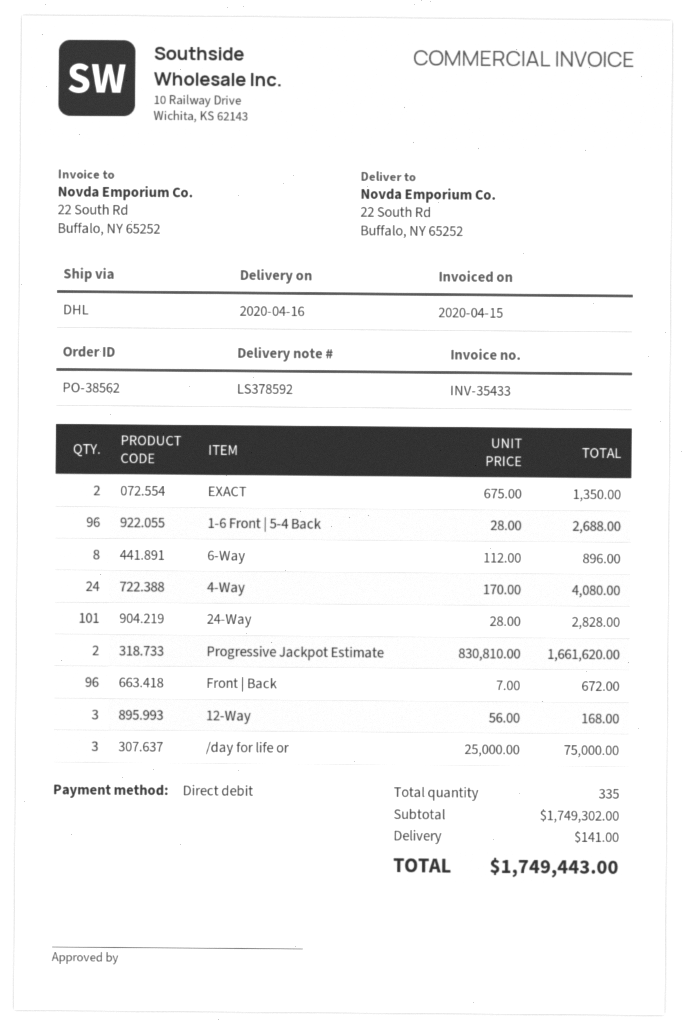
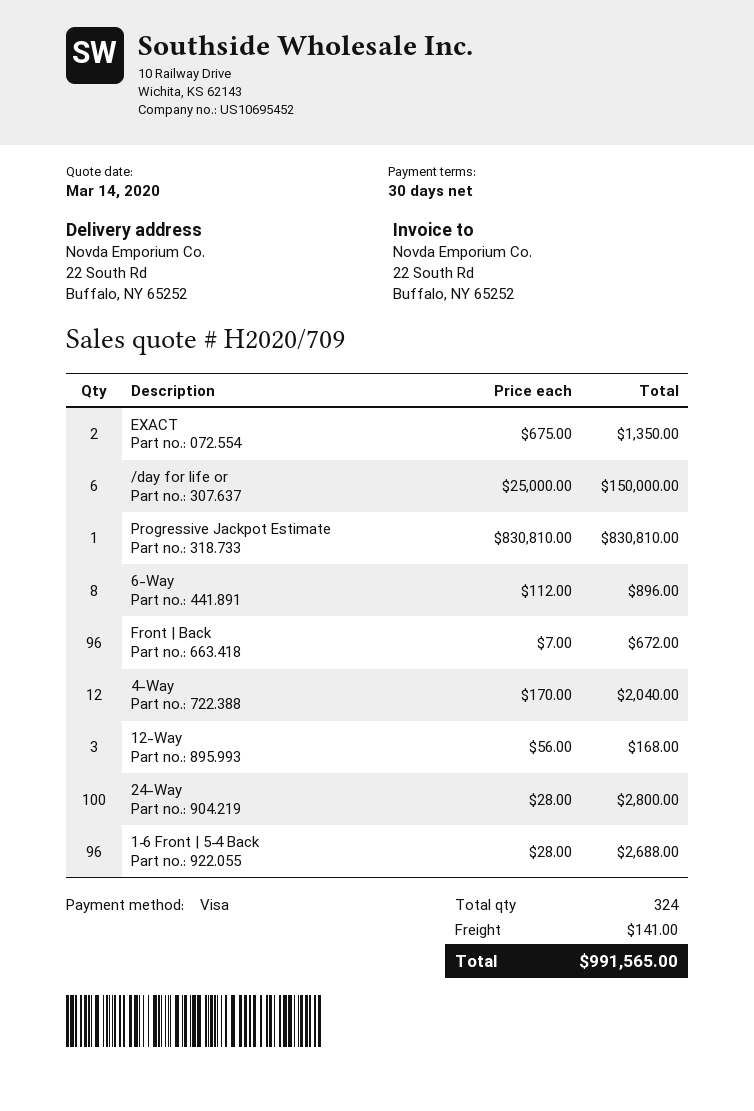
payment method: direct debit -> Visa
4-Way: 24 x 170.00 = 4080.00 -> 12 x 170.00 = 2040.00
24-Way: 101 x 28.00 = 2828.00 -> 100 x 28.00 = 2800.00
Progressive Jackpot Estimate: 2 x 830810.00 = 1661620.00 -> 1 x 830810.00 = 830810.00
/day for life or: 3 x 25000.00 = 75000.00 -> 6 x 25000.00 = 150000.00
total quantity: 335 -> 324
total: 1749443.00 -> 991565.00

